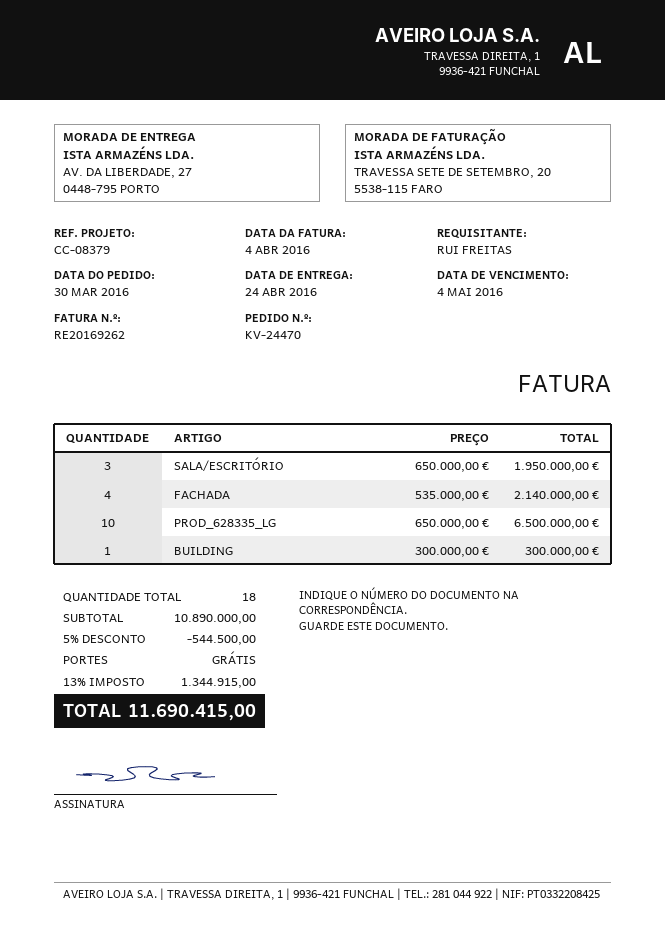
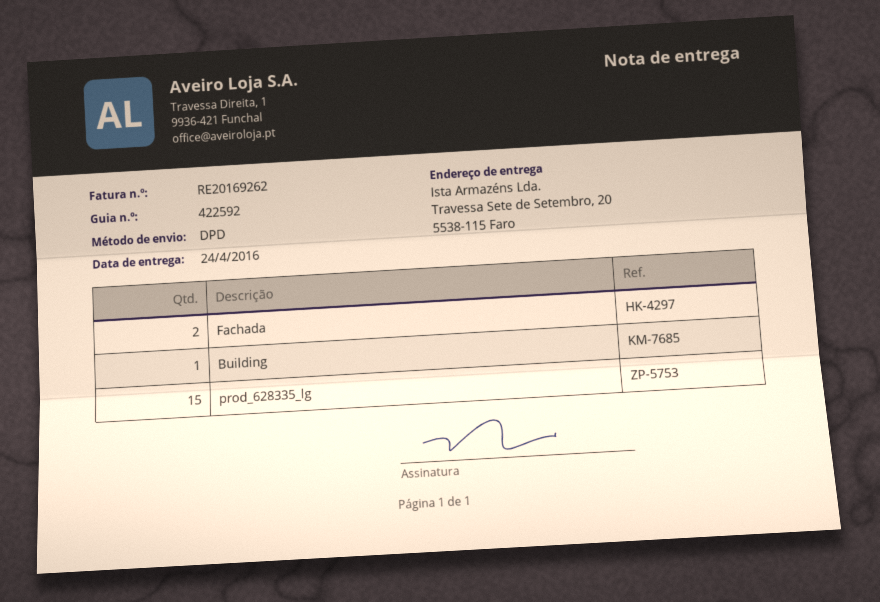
ship to: AV. DA LIBERDADE, 27, 0448-795 PORTO -> Travessa Sete de Setembro, 20, 5538-115 Faro
SALA/ESCRITÓRIO: 3 -> none
FACHADA: 4 -> 2
PROD_628335_LG: 10 -> 15

